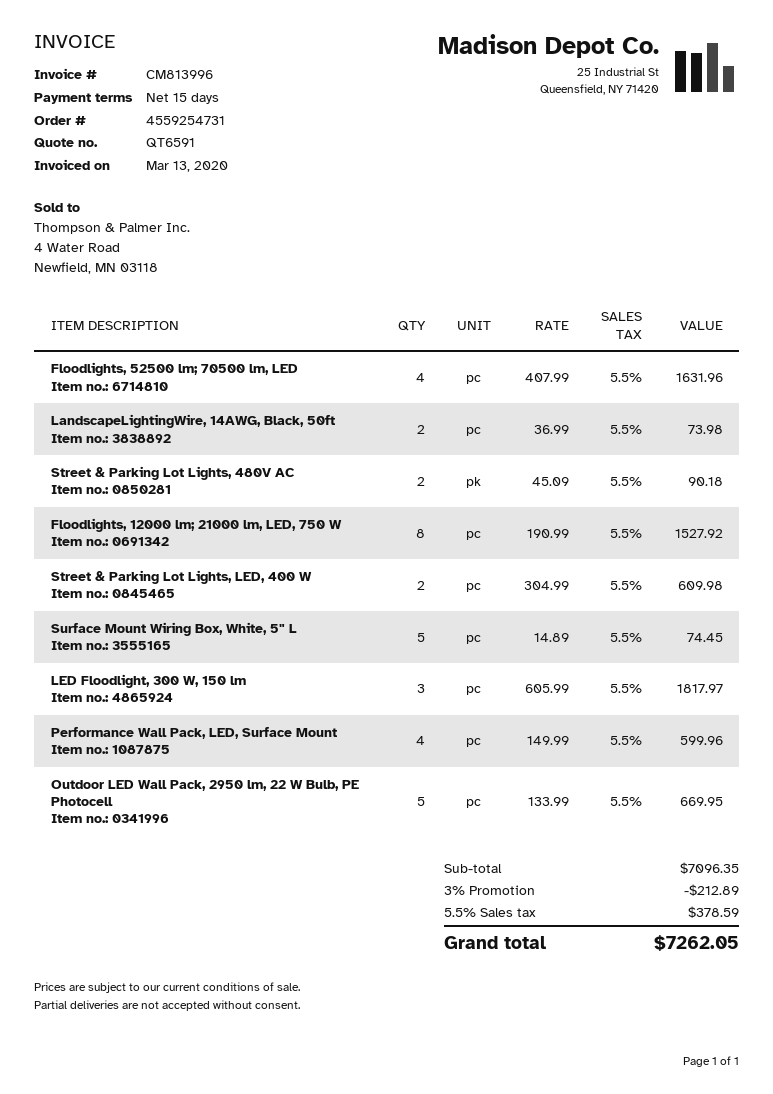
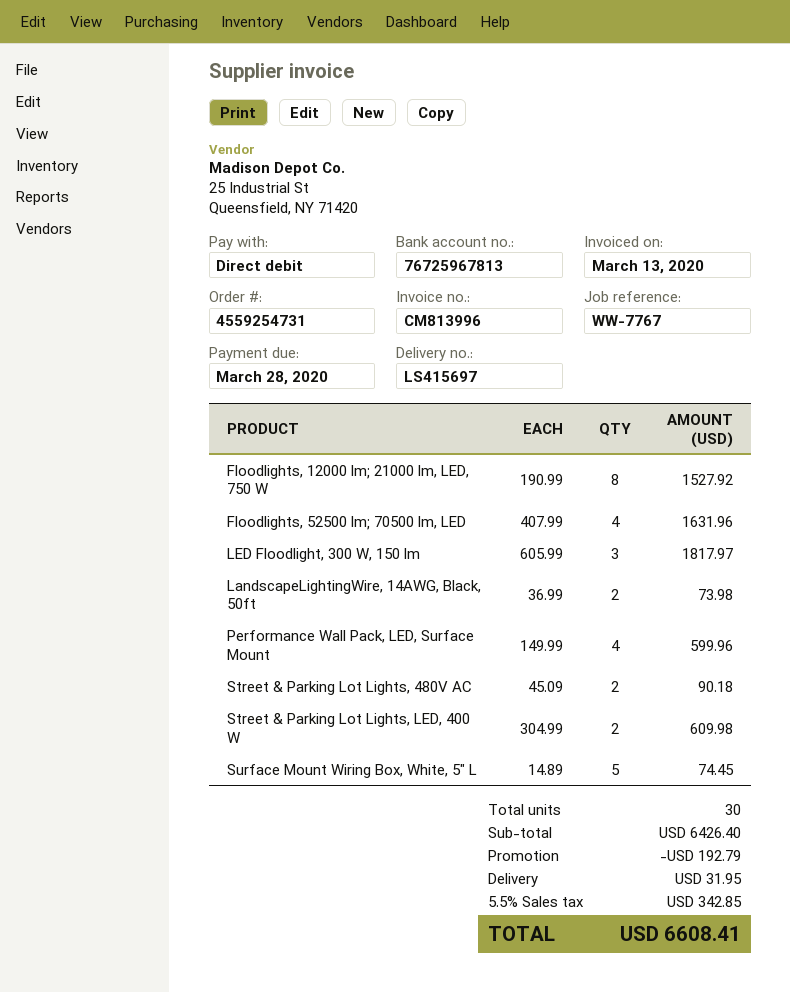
Outdoor LED Wall Pack, 2950 lm, 22 W Bulb, PE Photocell: 5 x 133.99 = 669.95 -> none
subtotal: 7096.35 -> 6426.40
discount: 212.89 -> 192.79
shipping: none -> 31.95
tax: 5.5% = 378.59 -> 5.5% = 342.85
total: 7262.05 -> 6608.41

